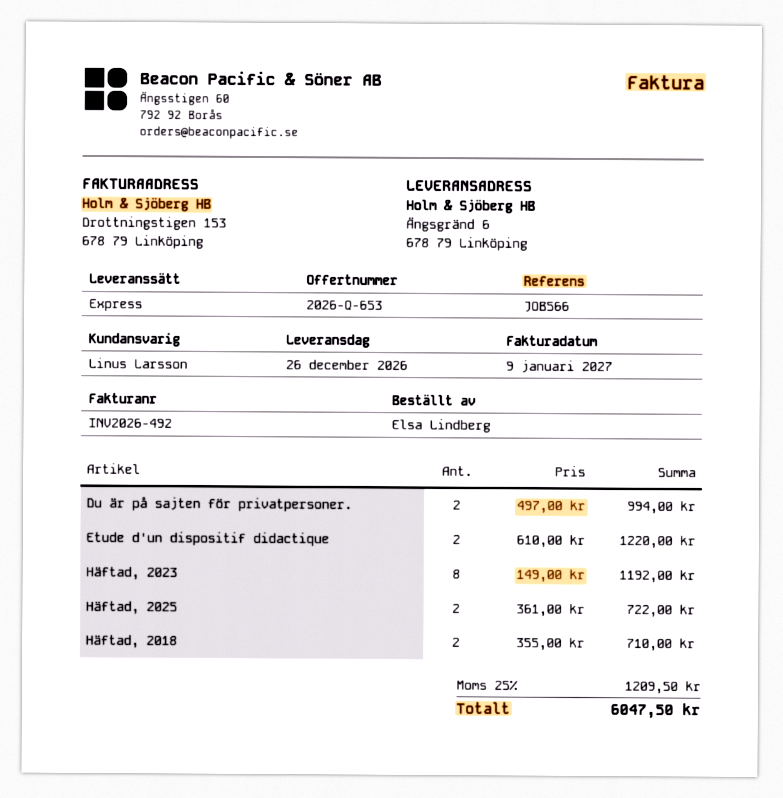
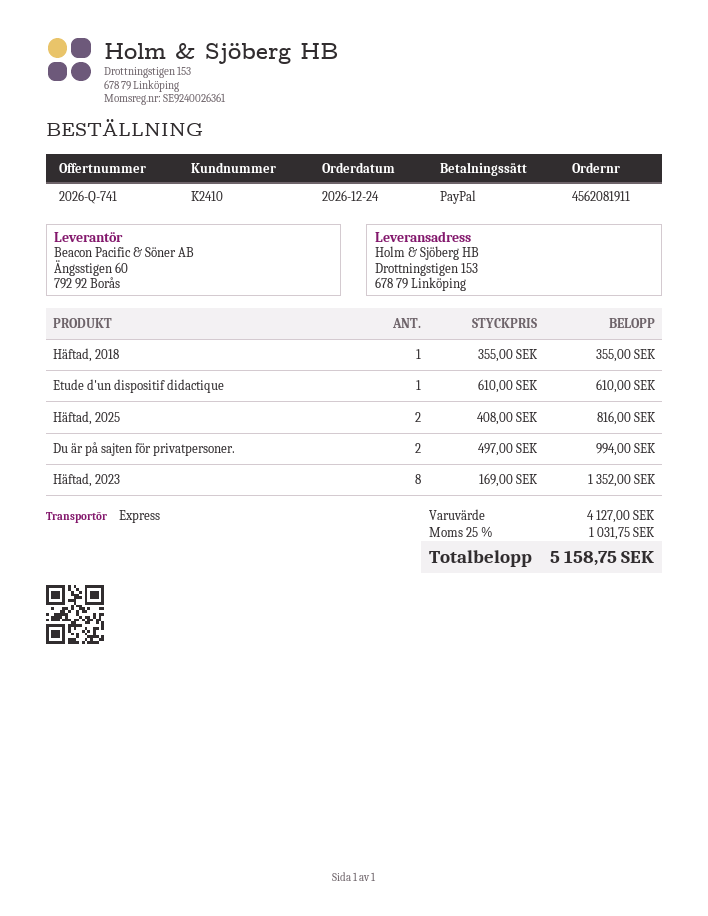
quote number: 2026-Q-653 -> 2026-Q-741
ship to: Ängsgränd 6, 678 79 Linköping -> Drottningstigen 153, 678 79 Linköping
Etude d'un dispositif didactique: 2 x 610.00 = 1220.00 -> 1 x 610.00 = 610.00
Häftad, 2023: 8 x 149.00 = 1192.00 -> 8 x 169.00 = 1352.00
Häftad, 2025: 2 x 361.00 = 722.00 -> 2 x 408.00 = 816.00
Häftad, 2018: 2 x 355.00 = 710.00 -> 1 x 355.00 = 355.00
tax: 25% = 1209.50 -> 25% = 1031.75
total: 6047.50 -> 5158.75

